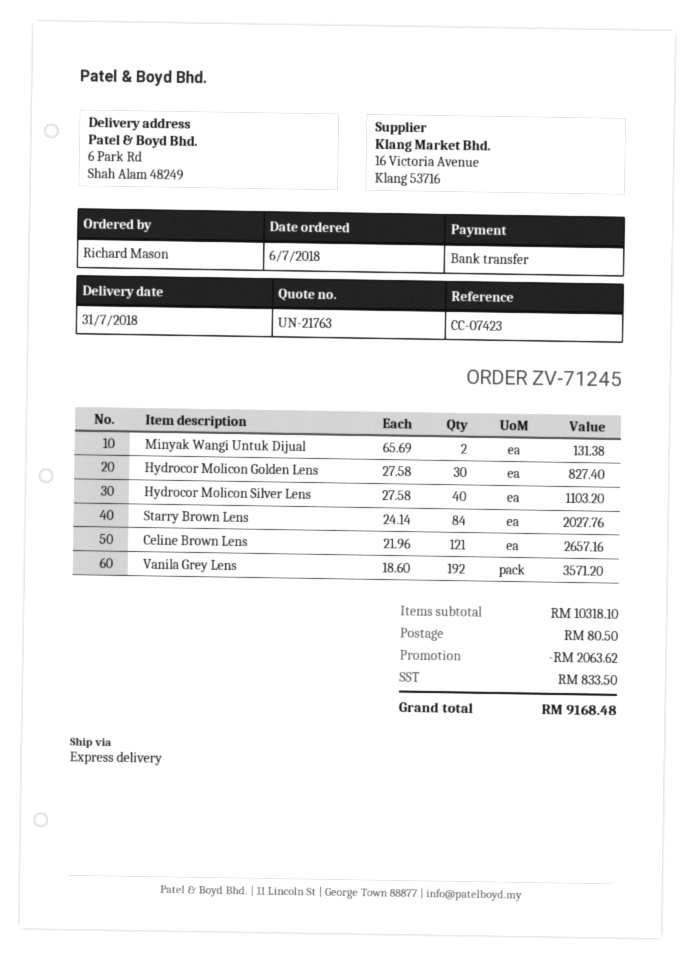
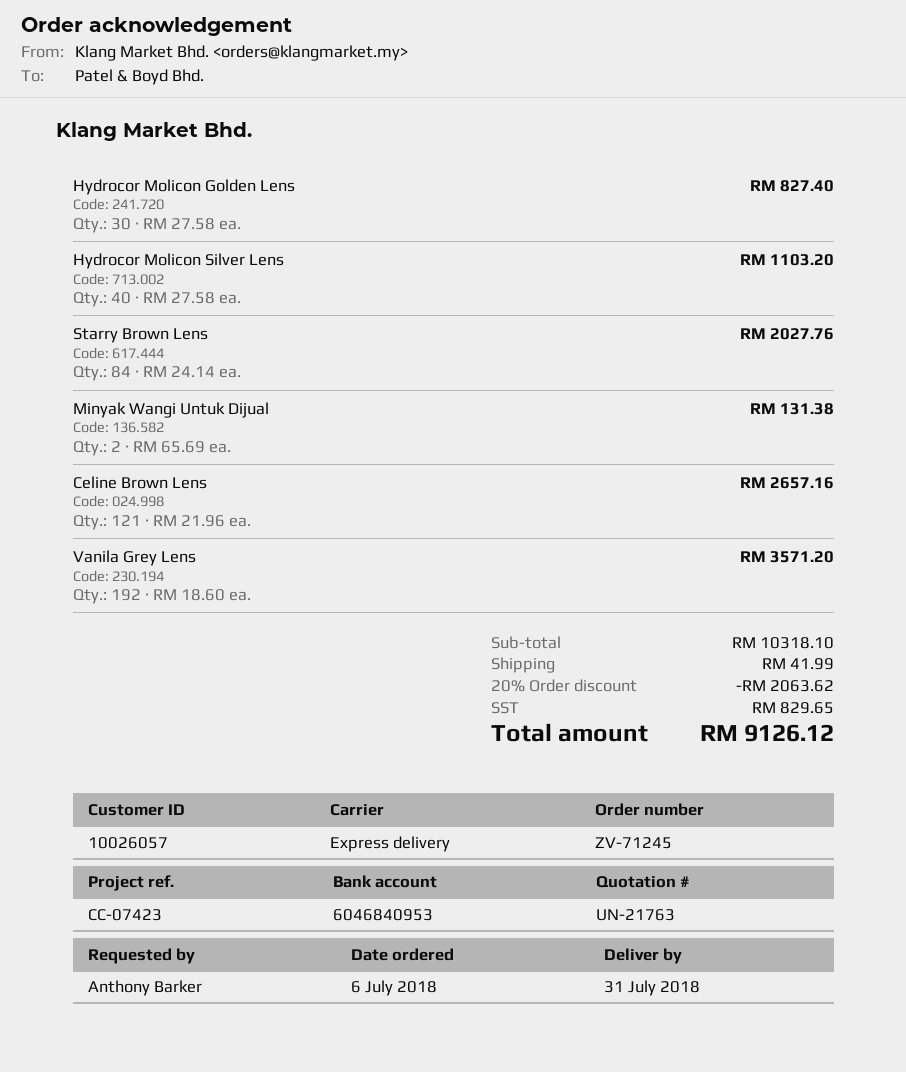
ordered by: Richard Mason -> Anthony Barker
shipping: 80.50 -> 41.99
tax: 833.50 -> 829.65
total: 9168.48 -> 9126.12

